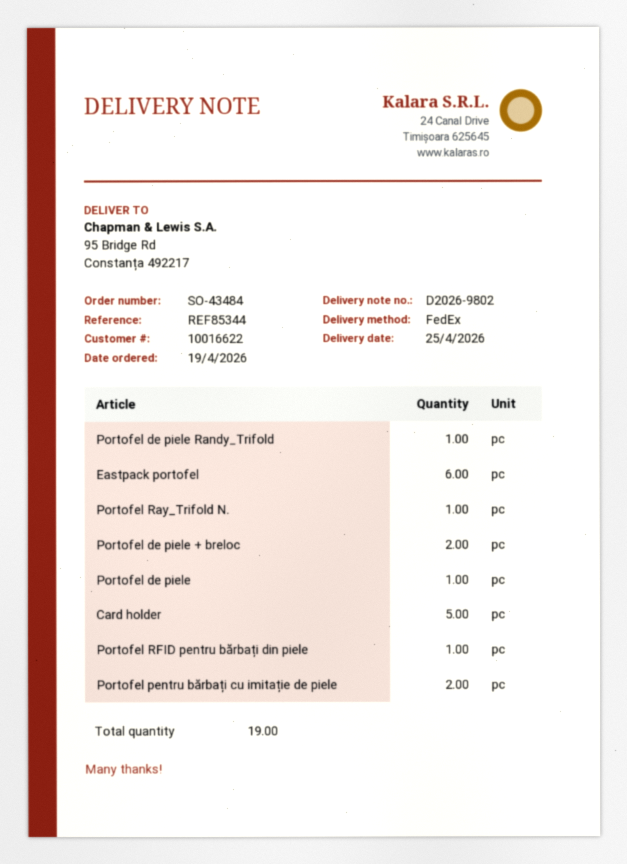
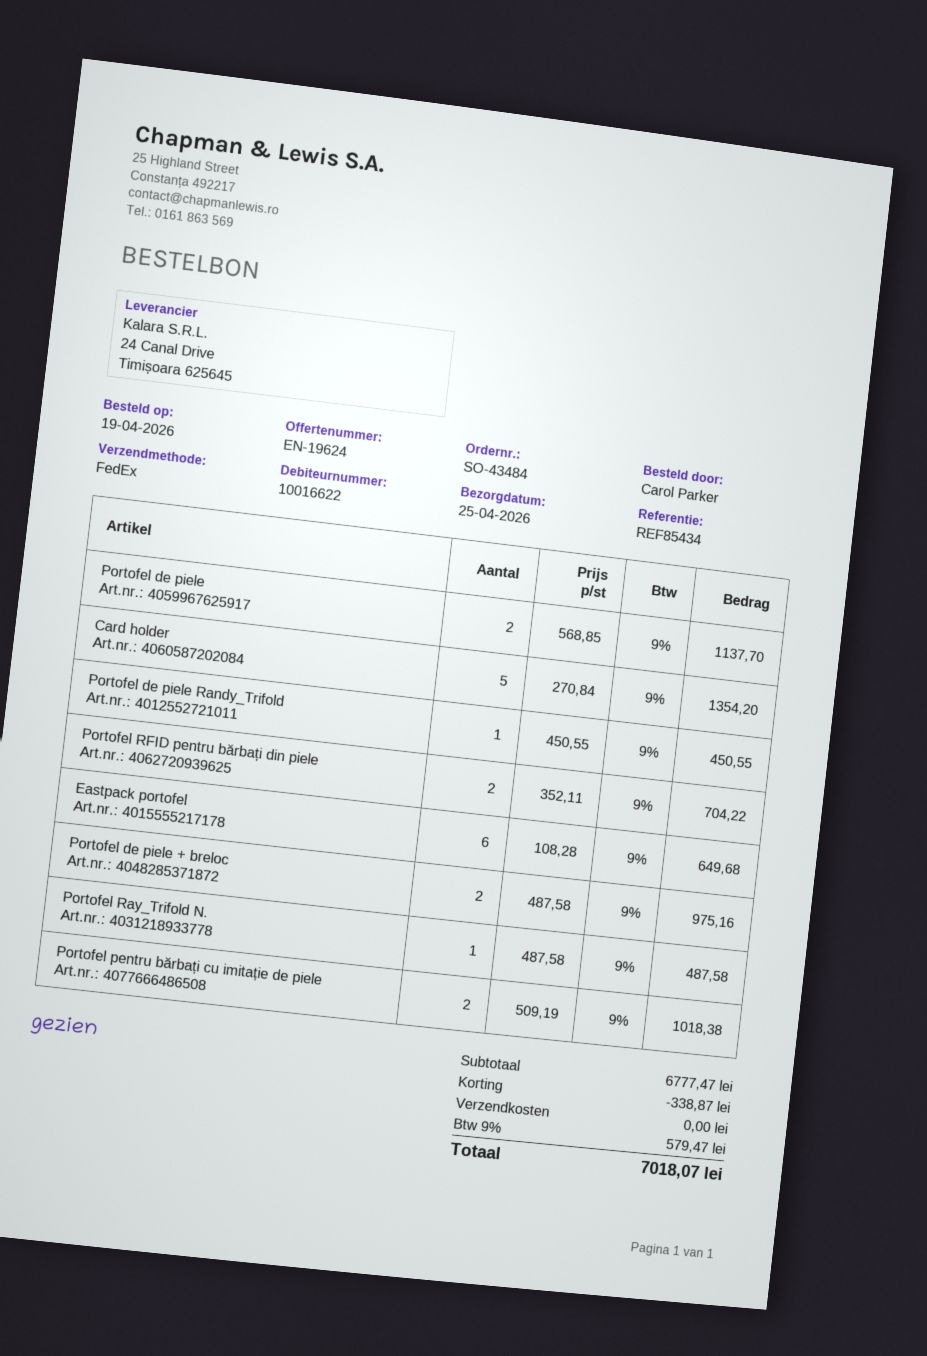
reference: REF85344 -> REF85434
Portofel de piele: 1 -> 2
Portofel RFID pentru bărbați din piele: 1 -> 2

